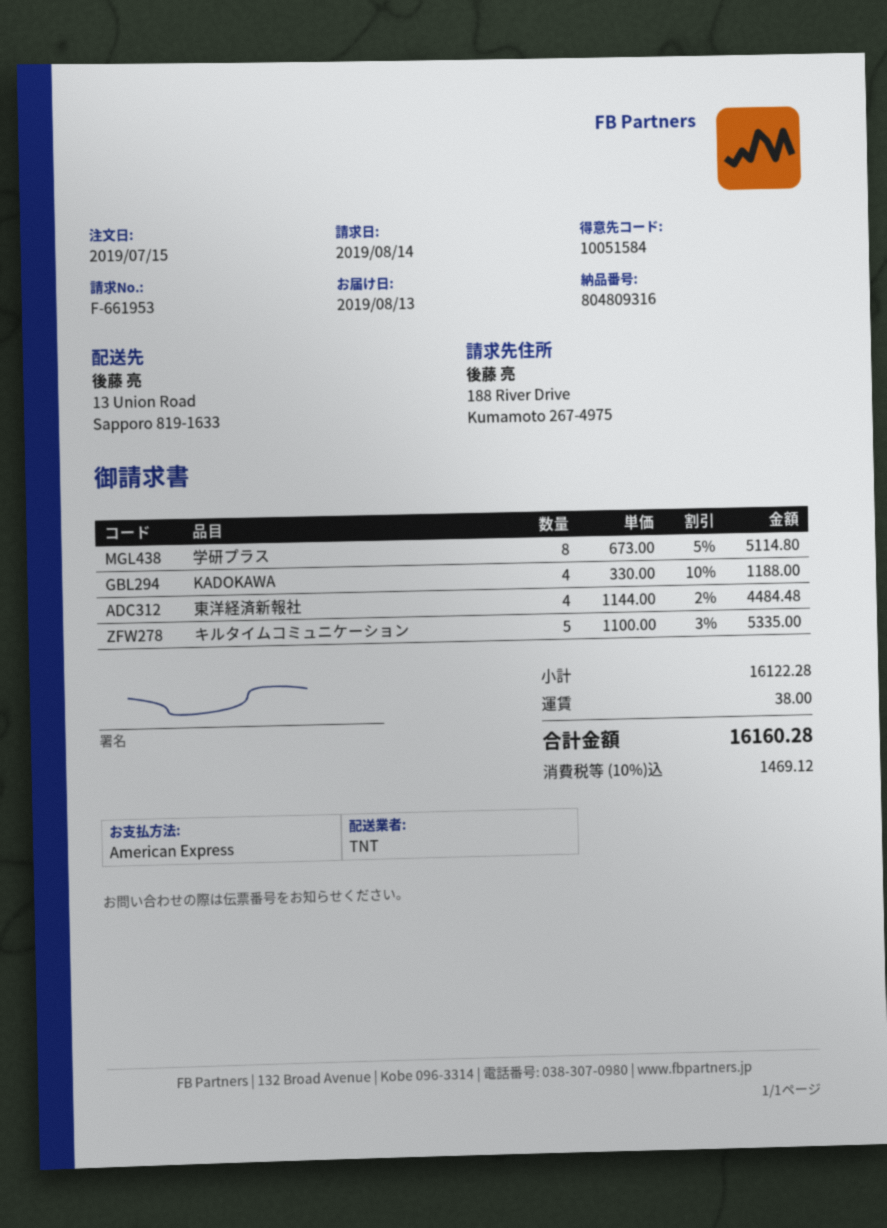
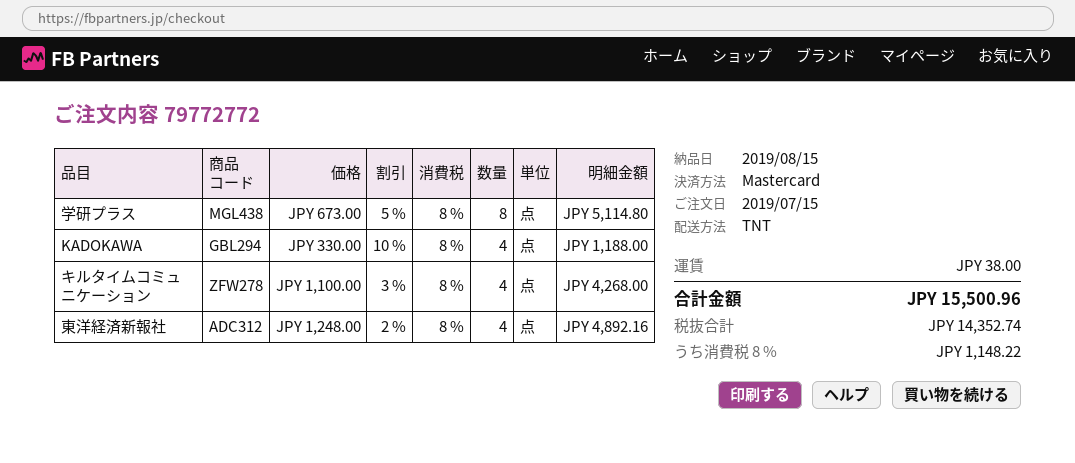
delivery date: 2019-08-13 -> 2019-08-15
payment method: American Express -> Mastercard
東洋経済新報社: 4 x 1144.00 - 2% = 4484.48 -> 4 x 1248.00 - 2% = 4892.16
キルタイムコミュニケーション: 5 x 1100.00 - 3% = 5335.00 -> 4 x 1100.00 - 3% = 4268.00
tax: 10% = 1469.12 -> 8% = 1148.22
total: 16160.28 -> 15500.96

